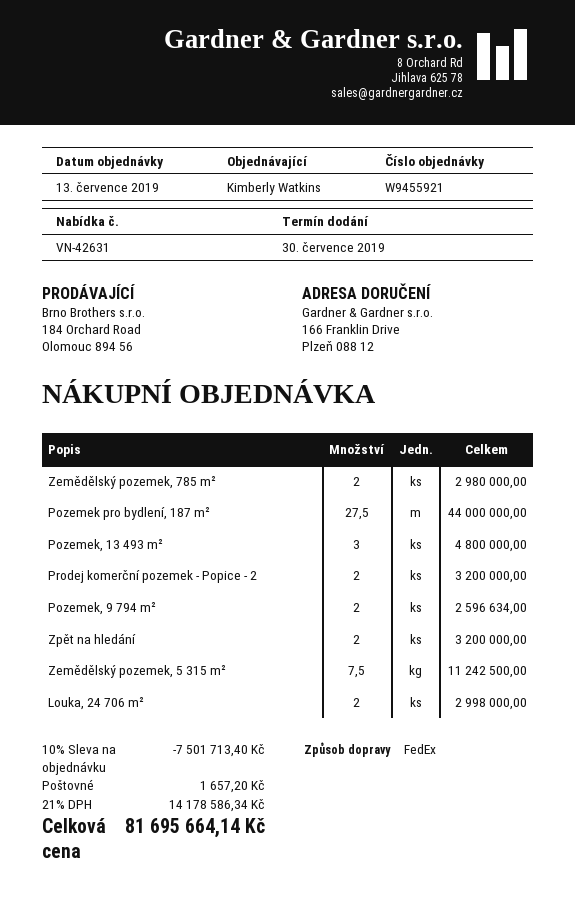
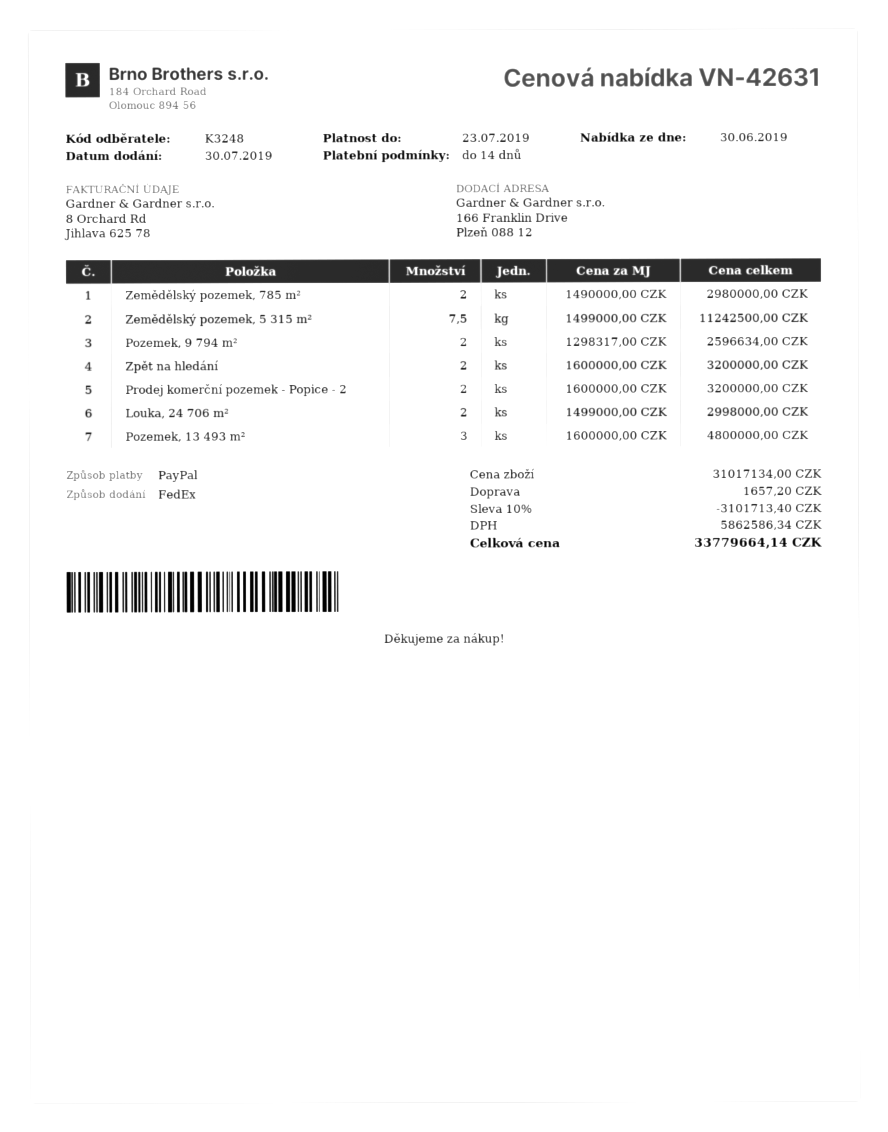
Pozemek pro bydlení, 187 m²: 27.5 for 44000000.00 -> none
discount: 10% = 7501713.40 -> 10% = 3101713.40
tax: 14178586.34 -> 5862586.34
total: 81695664.14 -> 33779664.14

